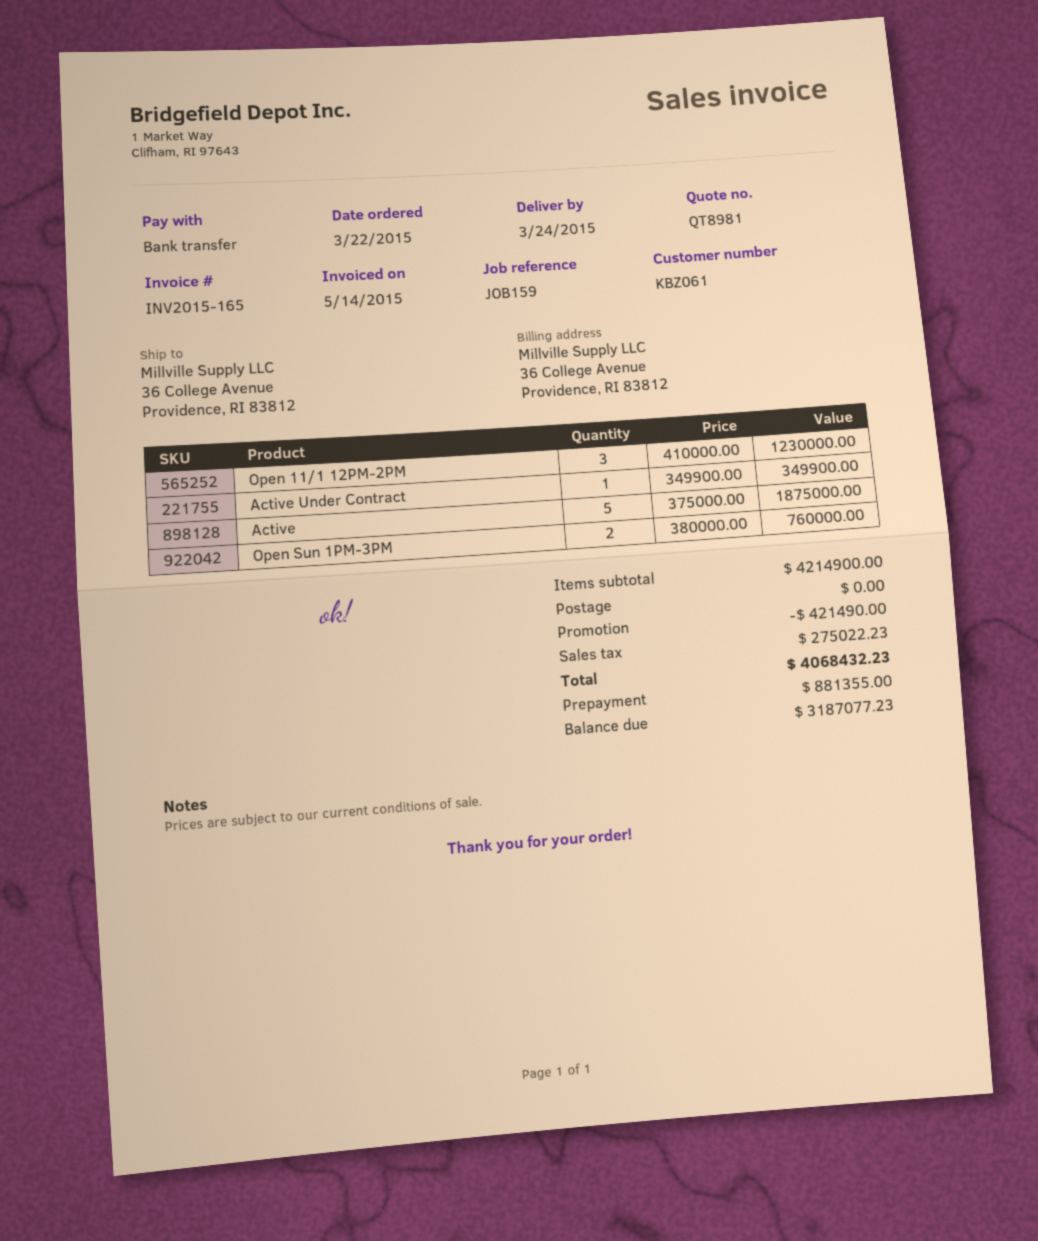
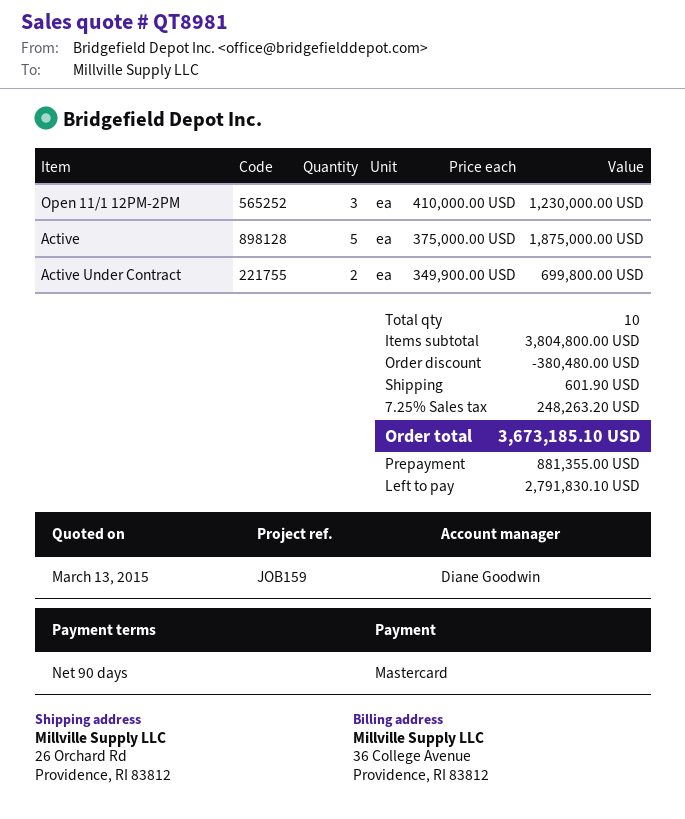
payment method: bank transfer -> Mastercard
ship to: 36 College Avenue, Providence, RI 83812 -> 26 Orchard Rd, Providence, RI 83812
Active Under Contract: 1 x 349900.00 = 349900.00 -> 2 x 349900.00 = 699800.00
Open Sun 1PM-3PM: 2 x 380000.00 = 760000.00 -> none
subtotal: 4214900.00 -> 3804800.00
discount: 421490.00 -> 380480.00
shipping: 0.00 -> 601.90
tax: 275022.23 -> 248263.20
total: 4068432.23 -> 3673185.10
balance: 3187077.23 -> 2791830.10

